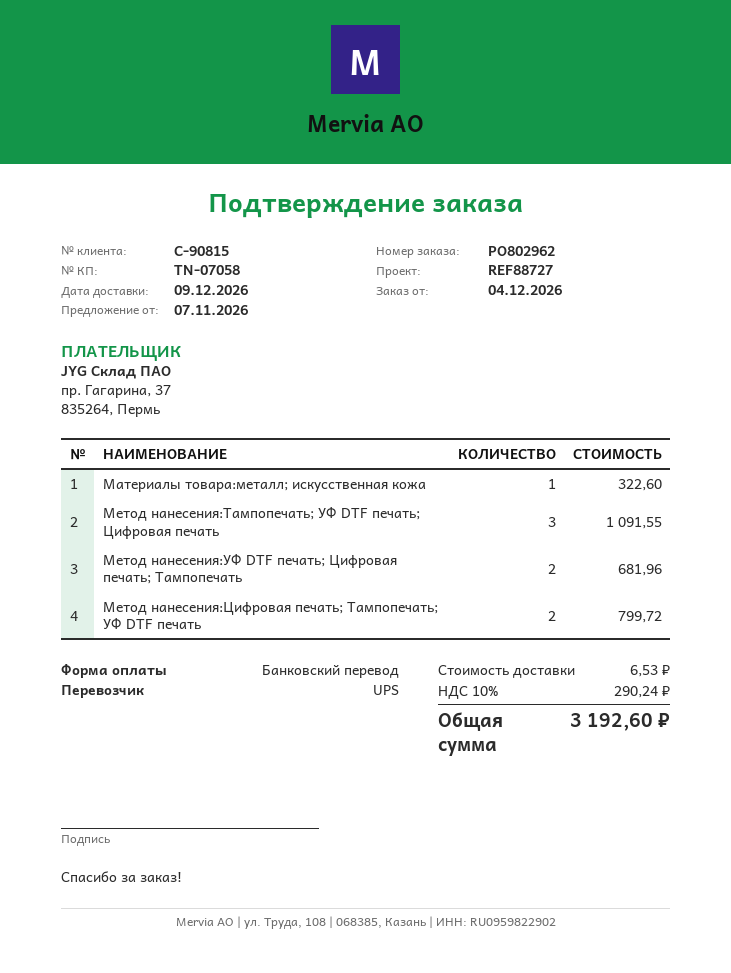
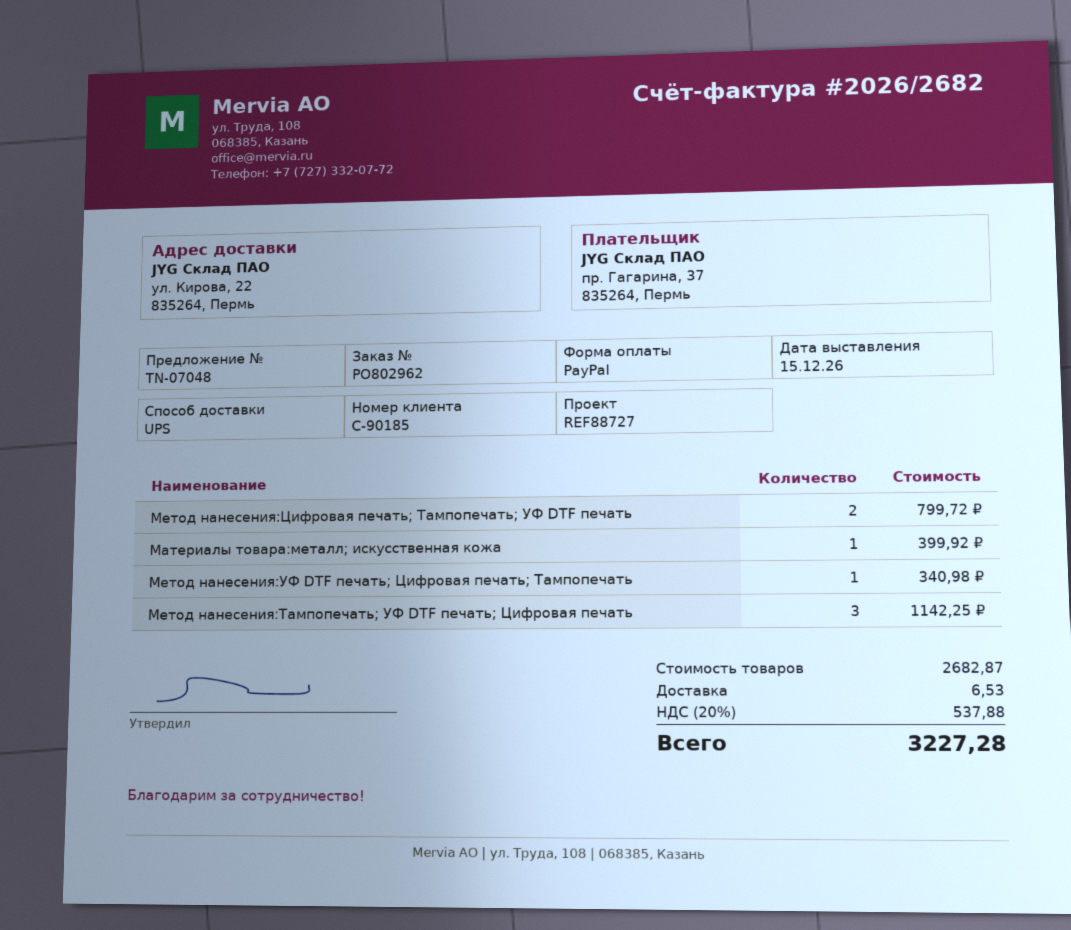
quote number: TN-07058 -> TN-07048
customer number: C-90815 -> C-90185
payment method: bank transfer -> PayPal
Материалы товара:металл; искусственная кожа: 1 for 322.60 -> 1 for 399.92
Метод нанесения:Тампопечать; УФ DTF печать; Цифровая печать: 3 for 1091.55 -> 3 for 1142.25
Метод нанесения:УФ DTF печать; Цифровая печать; Тампопечать: 2 for 681.96 -> 1 for 340.98
tax: 10% = 290.24 -> 20% = 537.88
total: 3192.60 -> 3227.28

